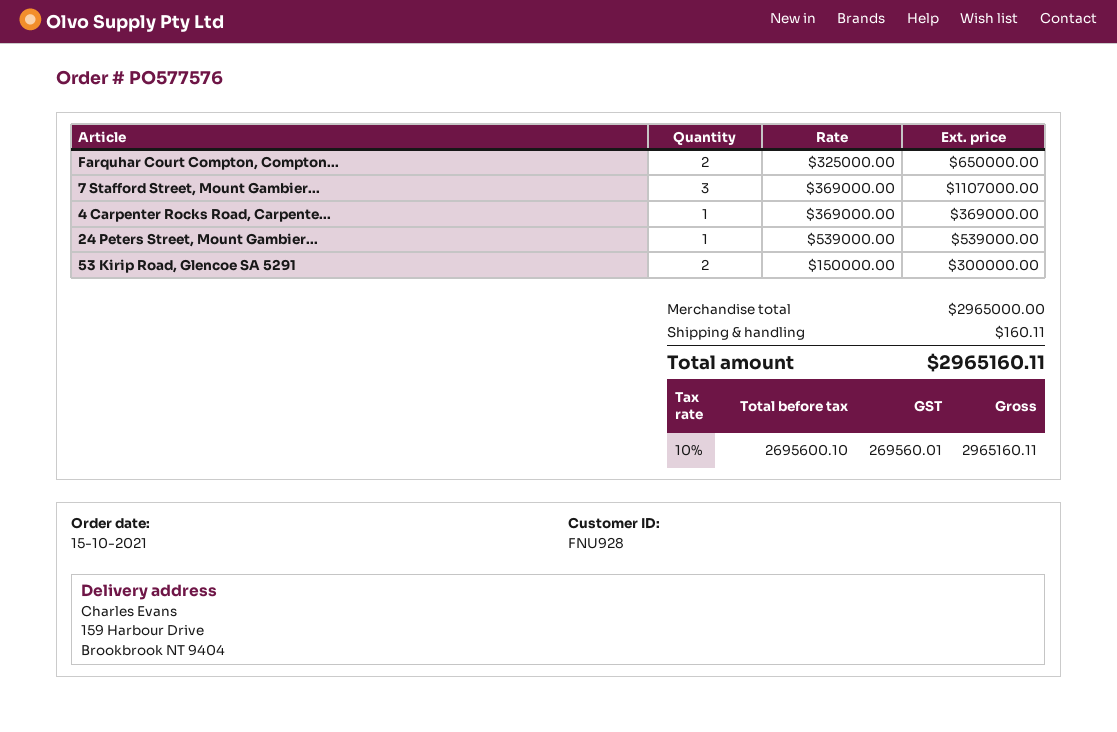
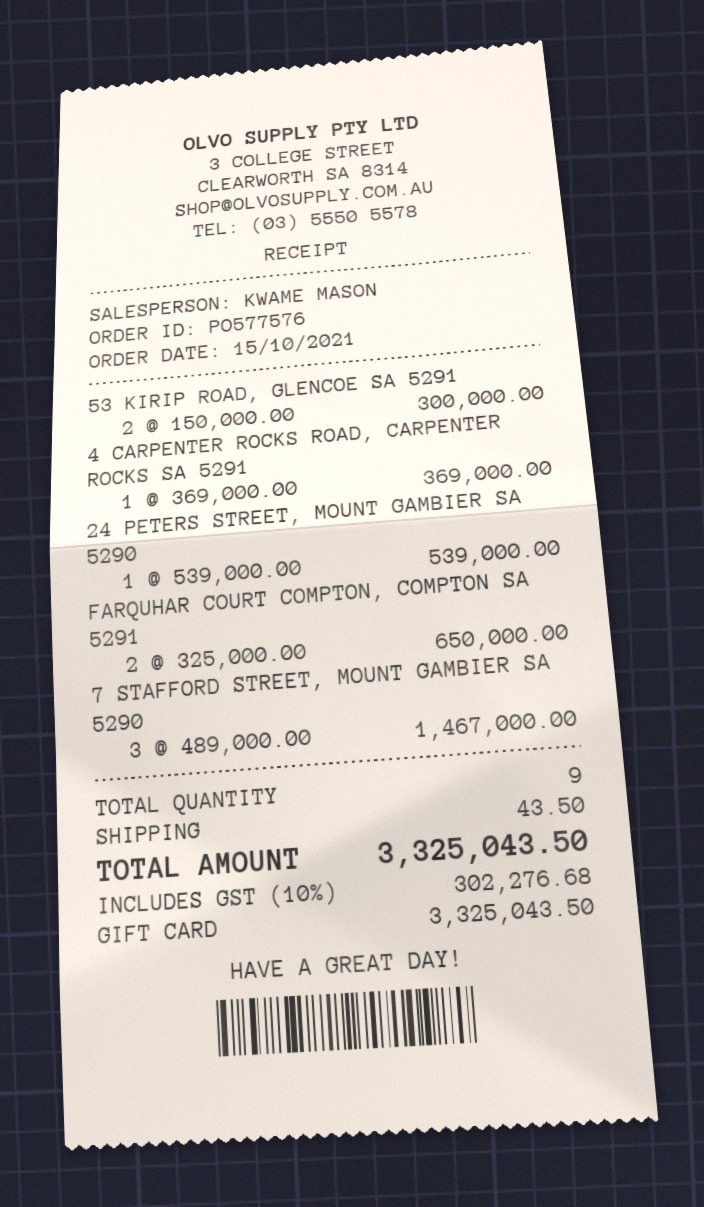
7 Stafford Street, Mount Gambier...: 3 x 369000.00 = 1107000.00 -> 3 x 489000.00 = 1467000.00
shipping: 160.11 -> 43.50
tax: 10% = 269560.01 -> 10% = 302276.68
total: 2965160.11 -> 3325043.50

